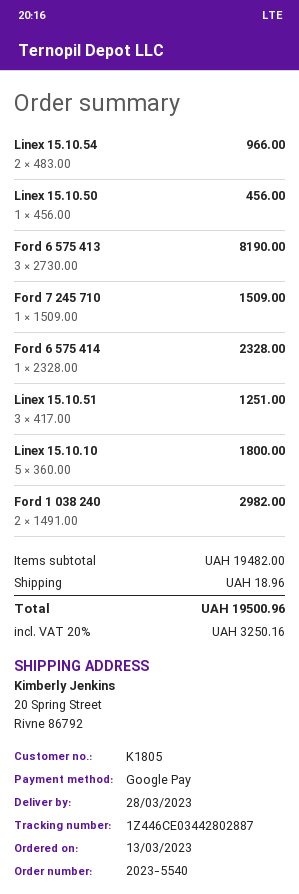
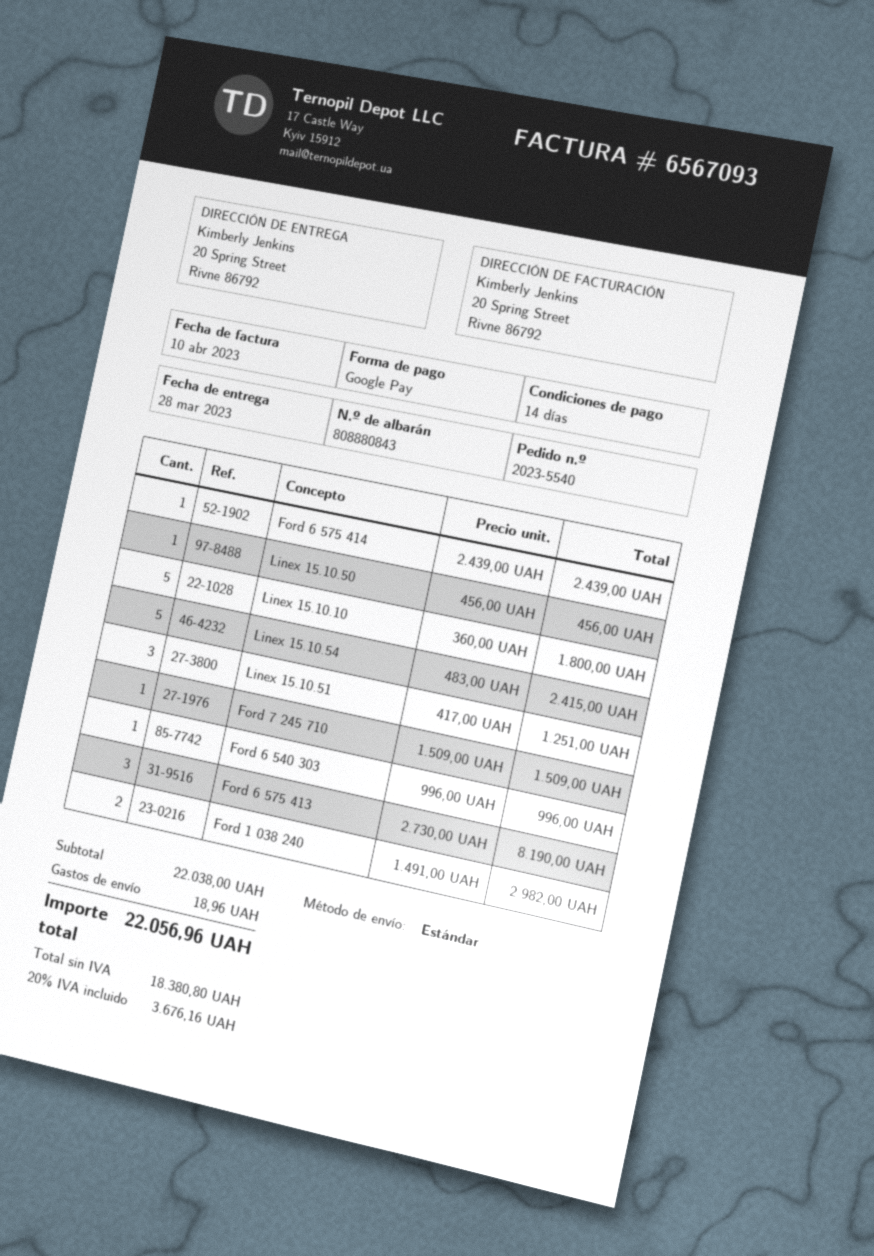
Linex 15.10.54: 2 x 483.00 = 966.00 -> 5 x 483.00 = 2415.00
Ford 6 575 414: 1 x 2328.00 = 2328.00 -> 1 x 2439.00 = 2439.00
Ford 6 540 303: none -> 1 x 996.00 = 996.00
subtotal: 19482.00 -> 22038.00
tax: 20% = 3250.16 -> 20% = 3676.16
total: 19500.96 -> 22056.96

